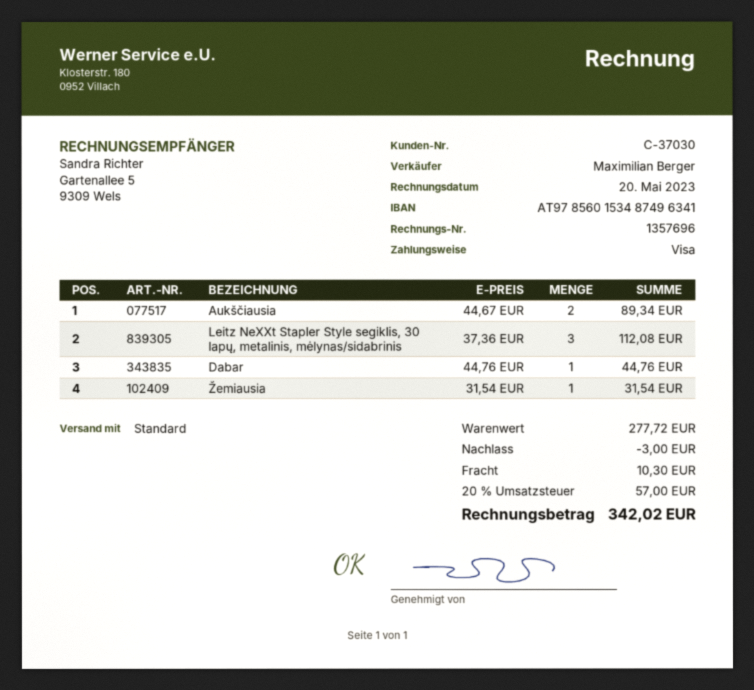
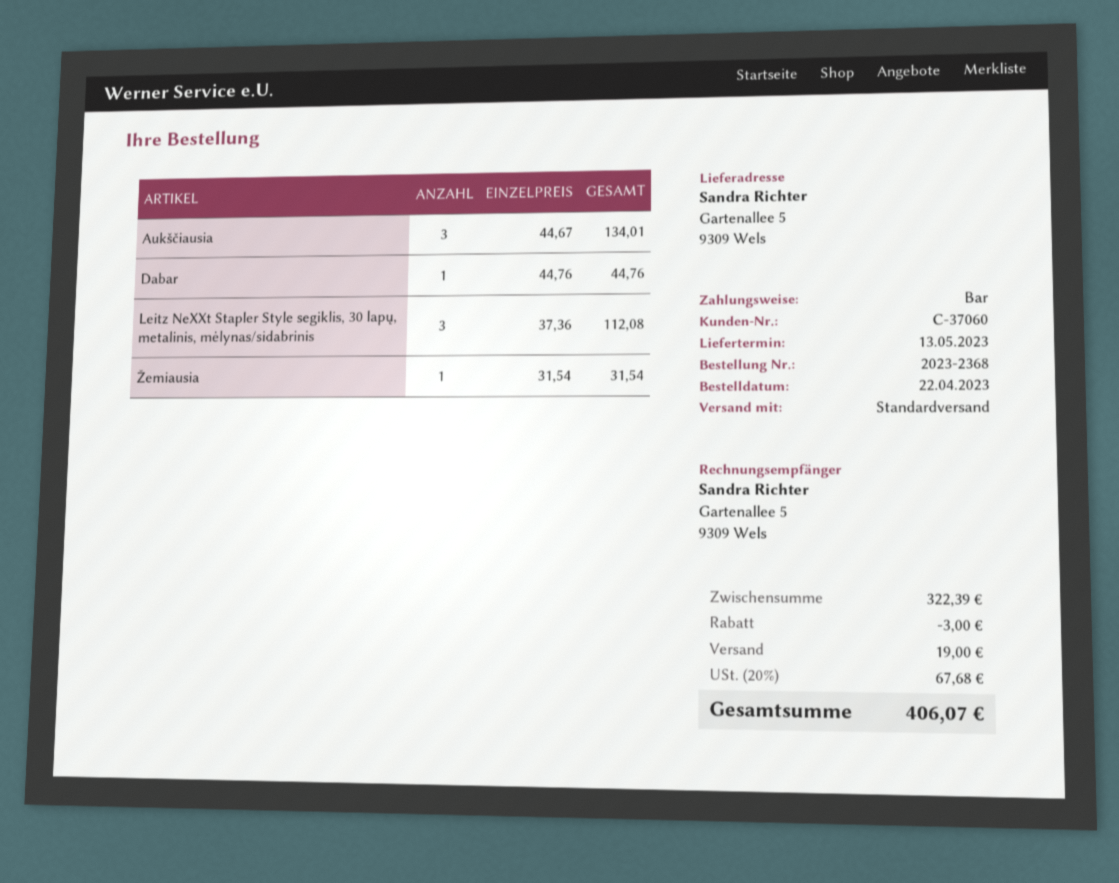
customer number: C-37030 -> C-37060
payment method: Visa -> cash
Aukščiausia: 2 x 44.67 = 89.34 -> 3 x 44.67 = 134.01
subtotal: 277.72 -> 322.39
shipping: 10.30 -> 19.00
tax: 20% = 57.00 -> 20% = 67.68
total: 342.02 -> 406.07

